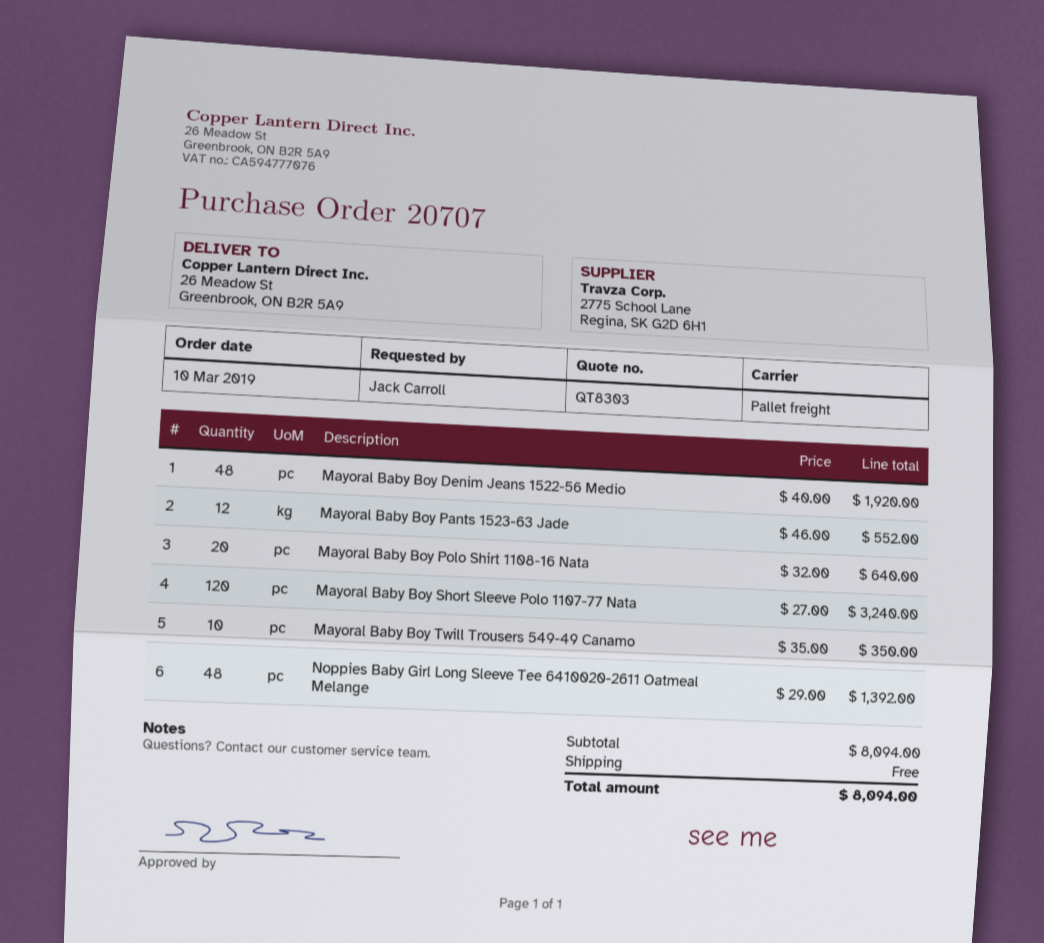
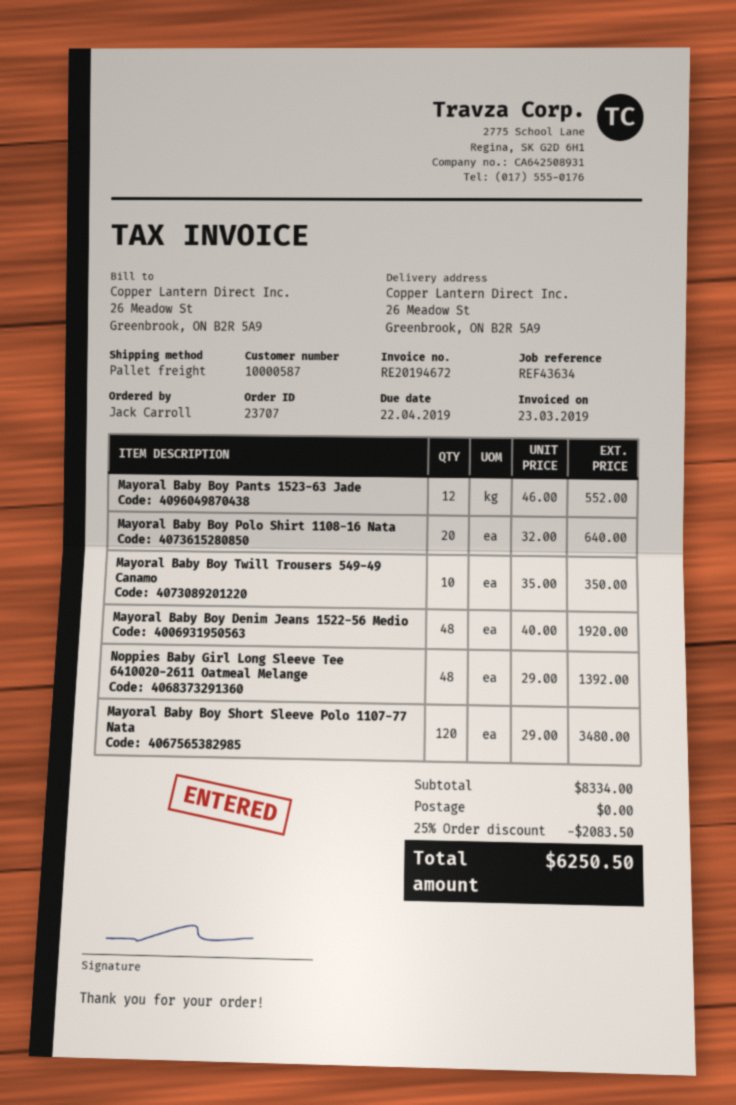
order number: 20707 -> 23707
Mayoral Baby Boy Short Sleeve Polo 1107-77 Nata: 120 x 27.00 = 3240.00 -> 120 x 29.00 = 3480.00
subtotal: 8094.00 -> 8334.00
discount: none -> 25% = 2083.50
total: 8094.00 -> 6250.50

